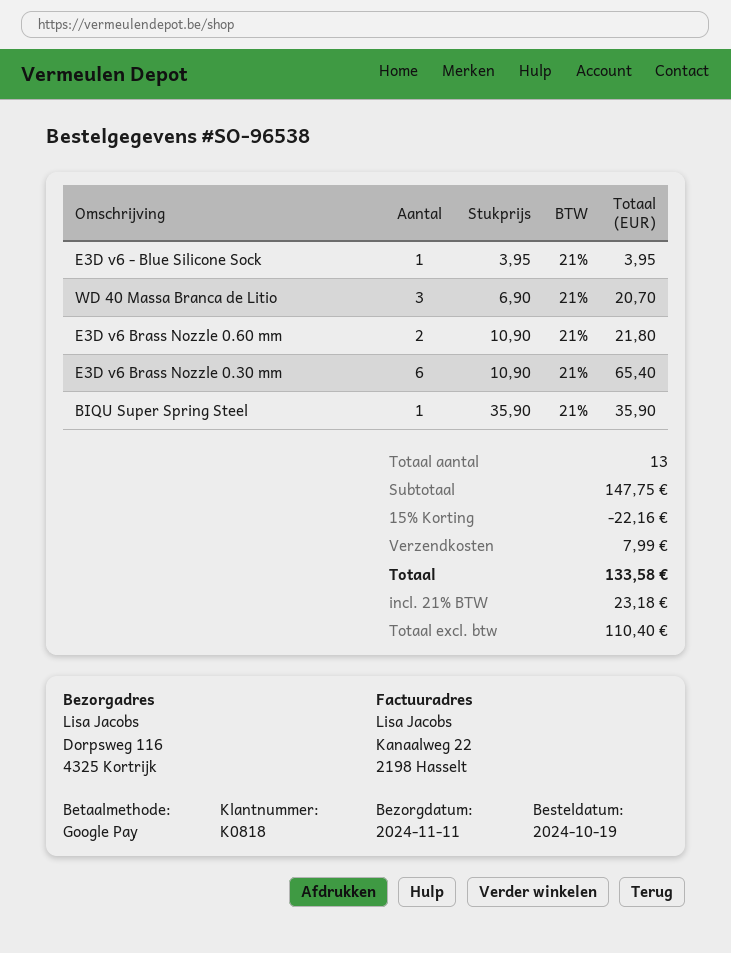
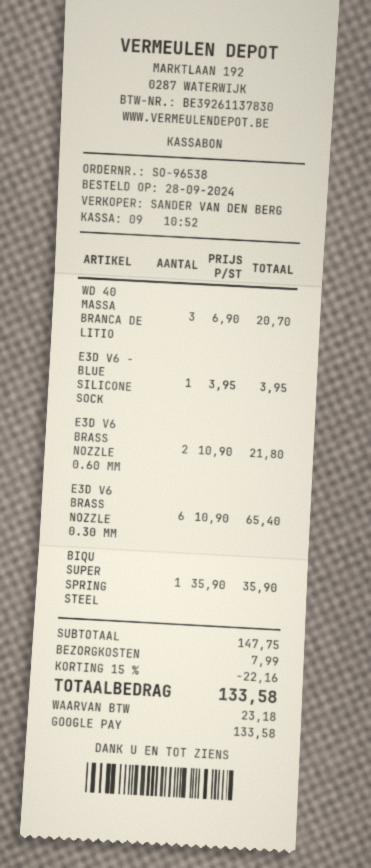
order date: 2024-10-19 -> 2024-09-28

